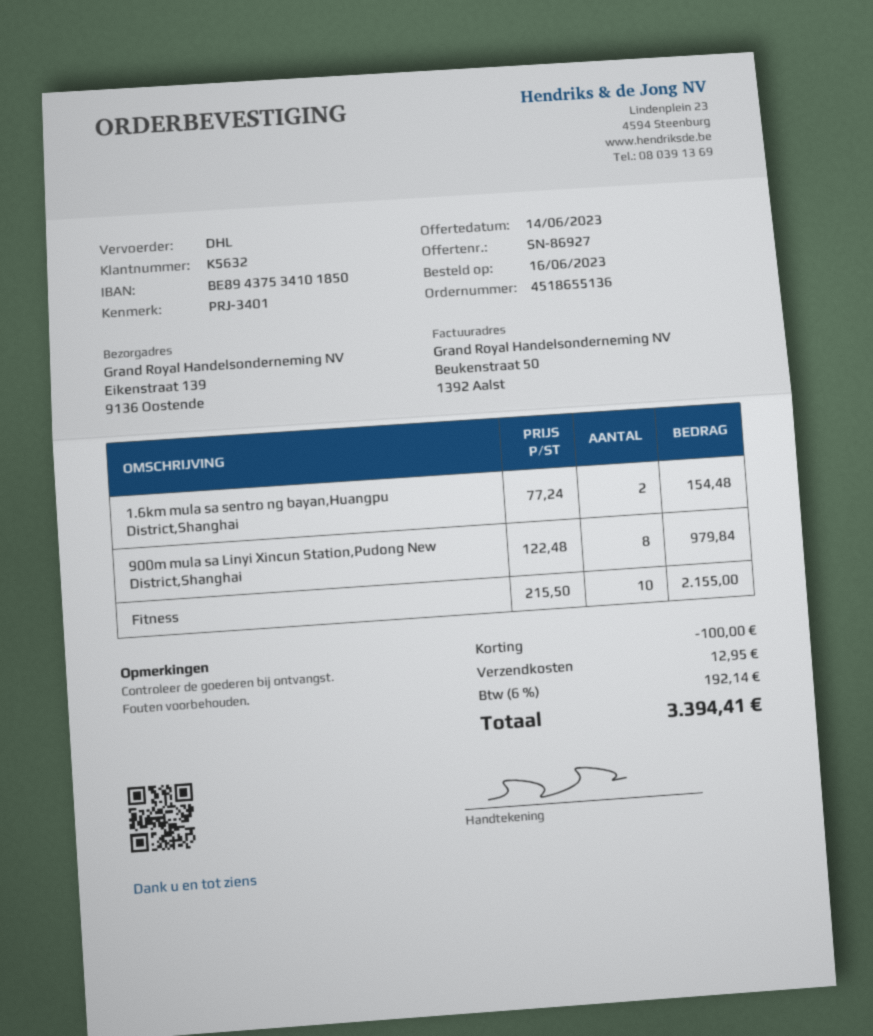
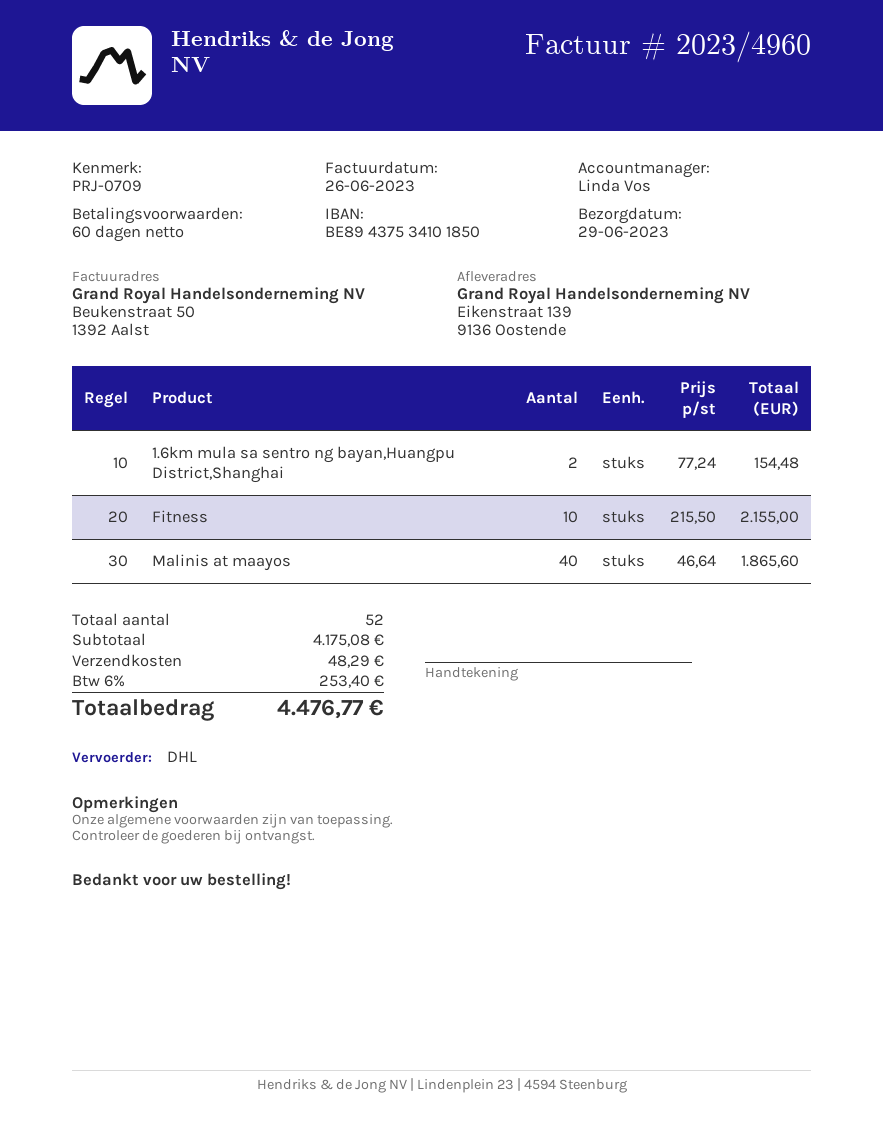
reference: PRJ-3401 -> PRJ-0709
900m mula sa Linyi Xincun Station,Pudong New District,Shanghai: 8 x 122.48 = 979.84 -> none
Malinis at maayos: none -> 40 x 46.64 = 1865.60
discount: 100.00 -> none
shipping: 12.95 -> 48.29
tax: 6% = 192.14 -> 6% = 253.40
total: 3394.41 -> 4476.77

